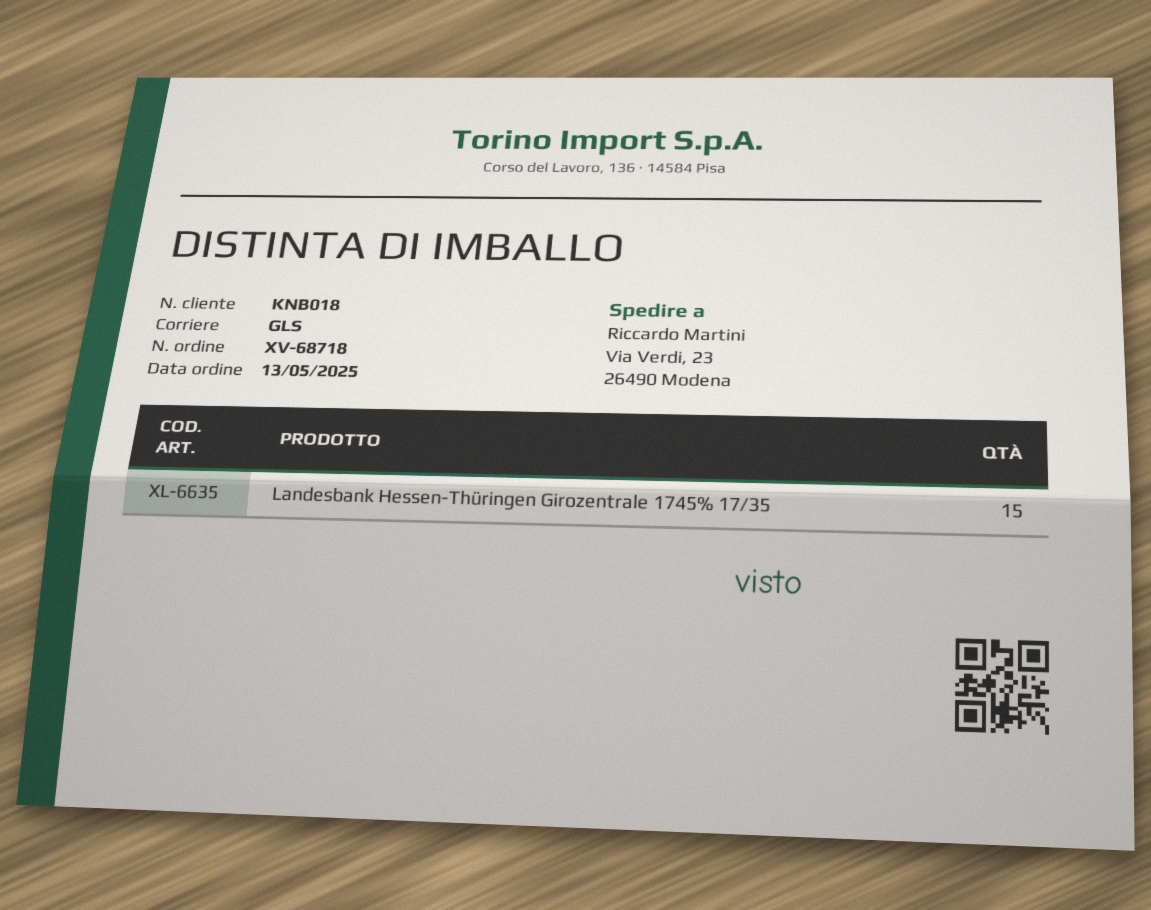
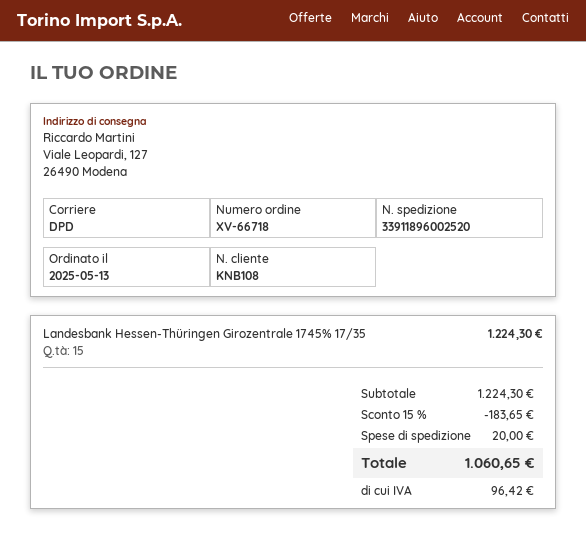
order number: XV-68718 -> XV-66718
customer number: KNB018 -> KNB108
shipping method: GLS -> DPD
ship to: Via Verdi, 23, 26490 Modena -> Viale Leopardi, 127, 26490 Modena

